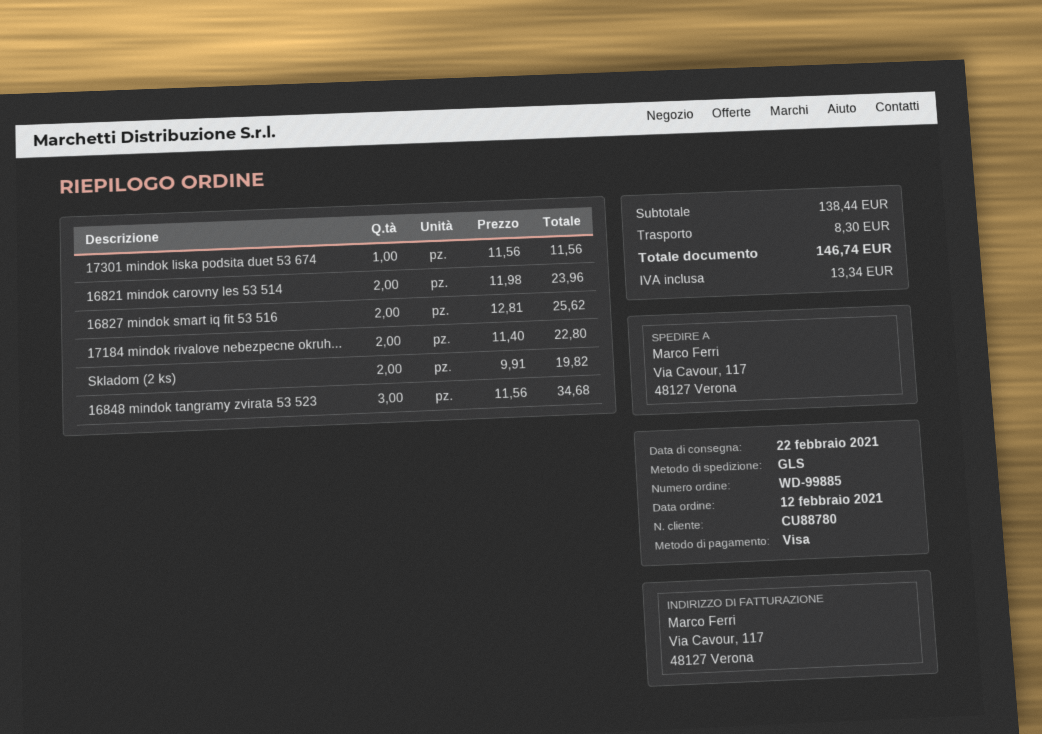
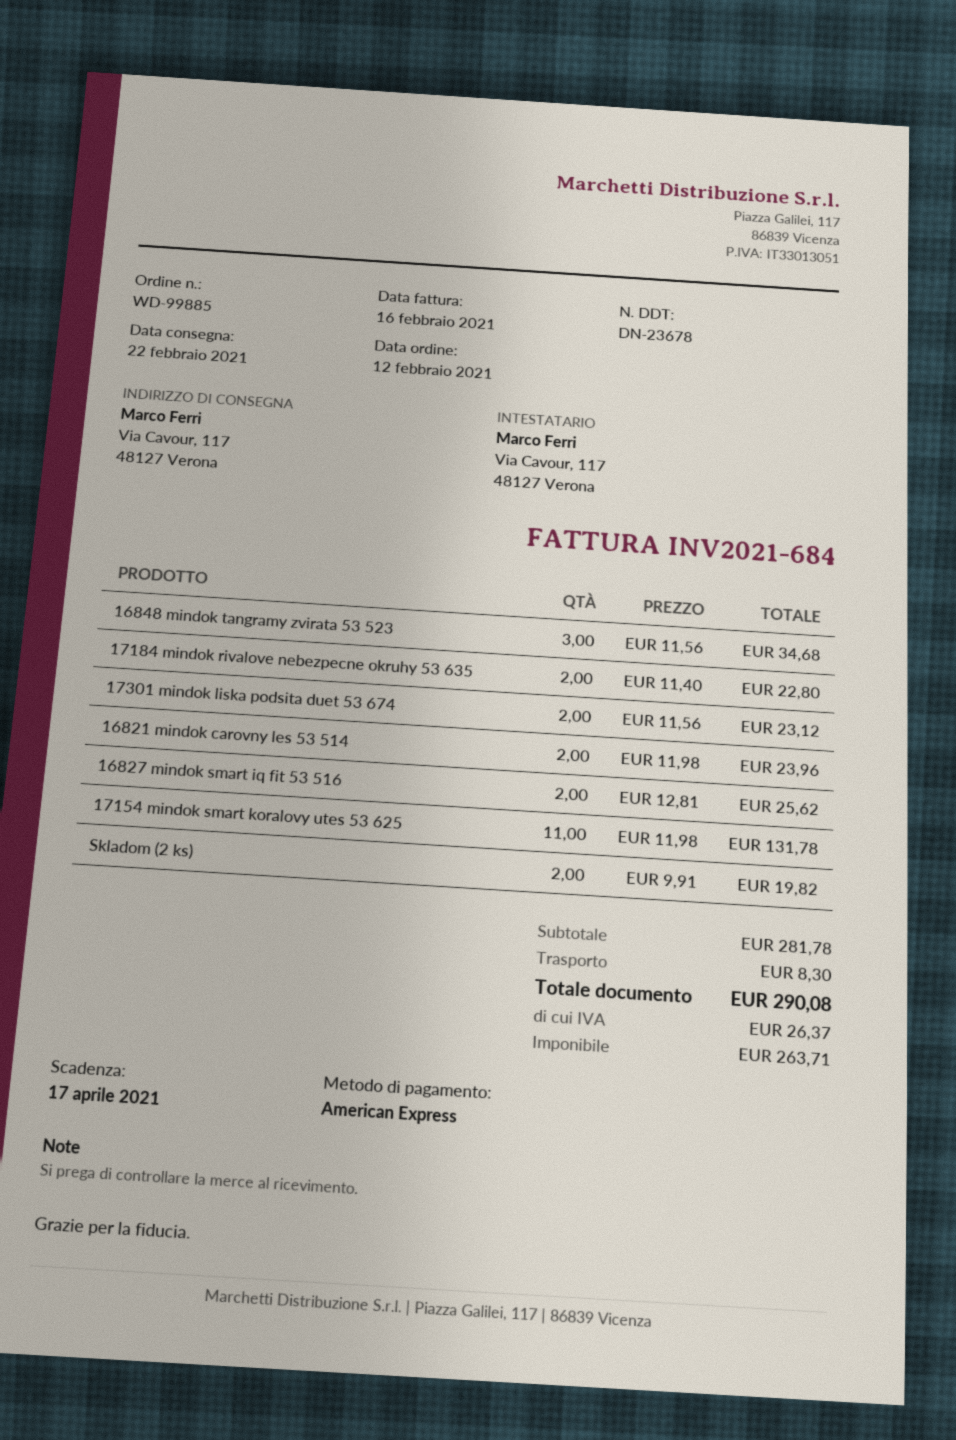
payment method: Visa -> American Express
17301 mindok liska podsita duet 53 674: 1 x 11.56 = 11.56 -> 2 x 11.56 = 23.12
17154 mindok smart koralovy utes 53 625: none -> 11 x 11.98 = 131.78
subtotal: 138.44 -> 281.78
tax: 13.34 -> 26.37
total: 146.74 -> 290.08

